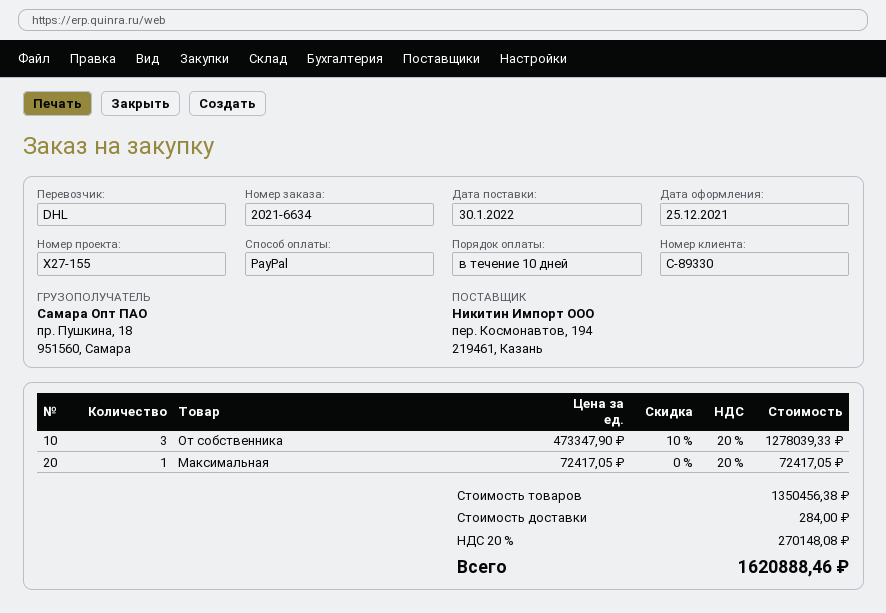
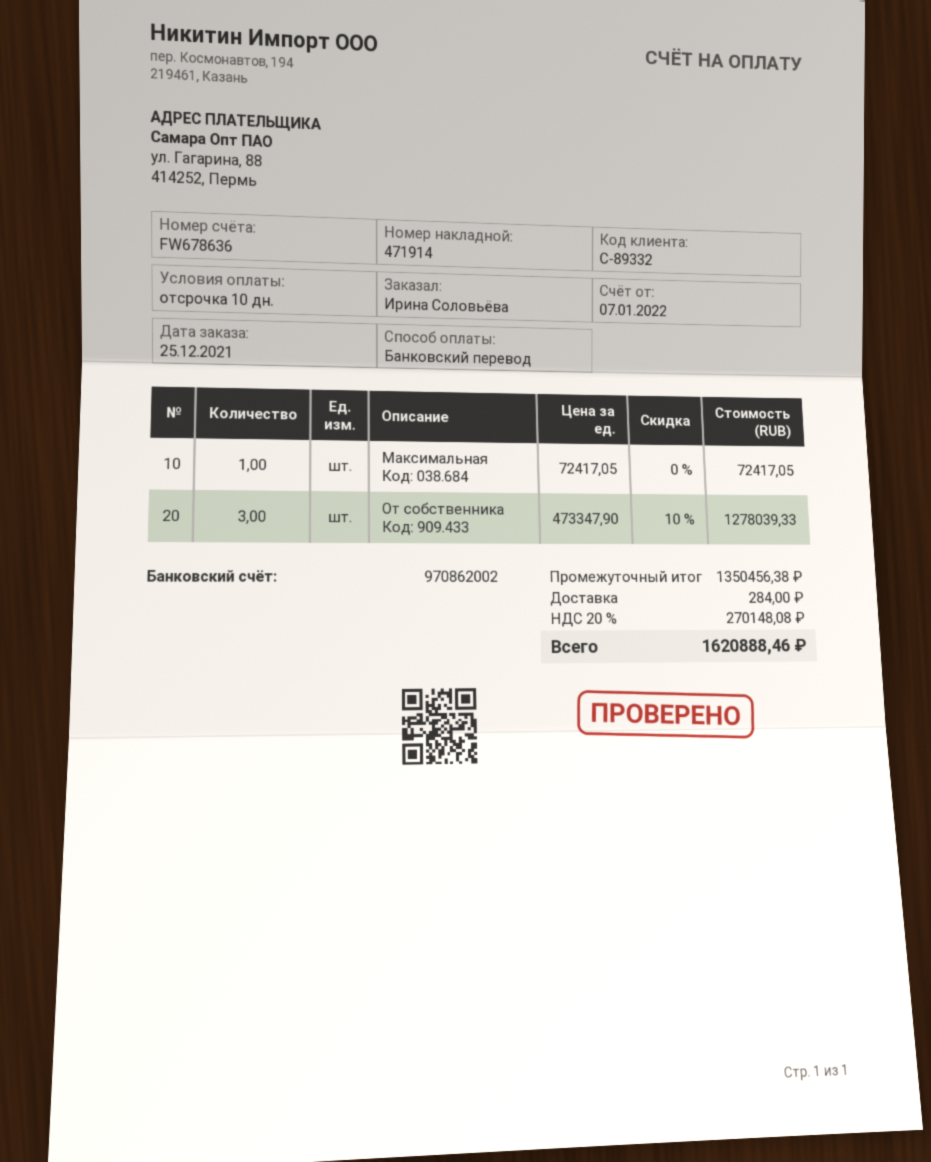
customer number: C-89330 -> C-89332
payment method: PayPal -> bank transfer

